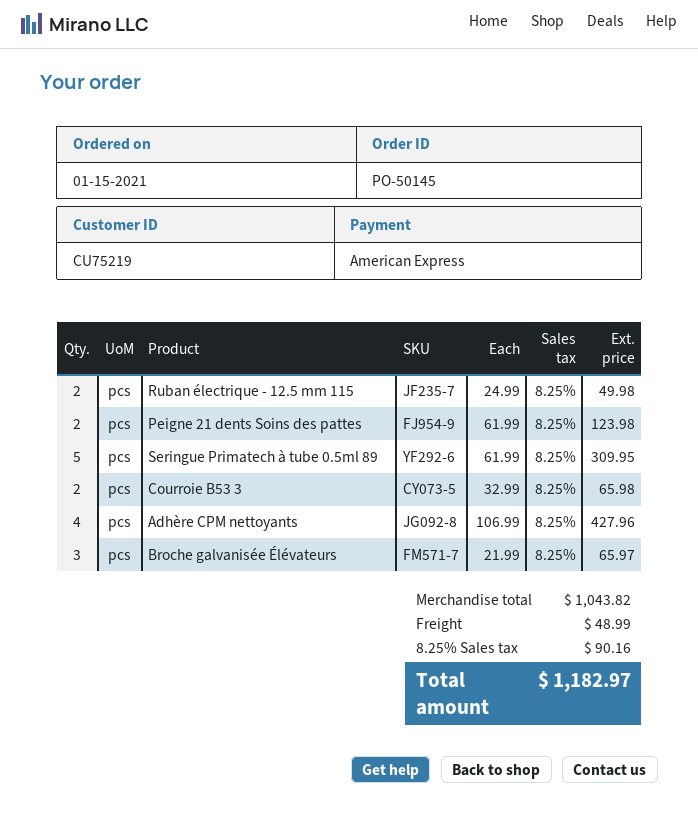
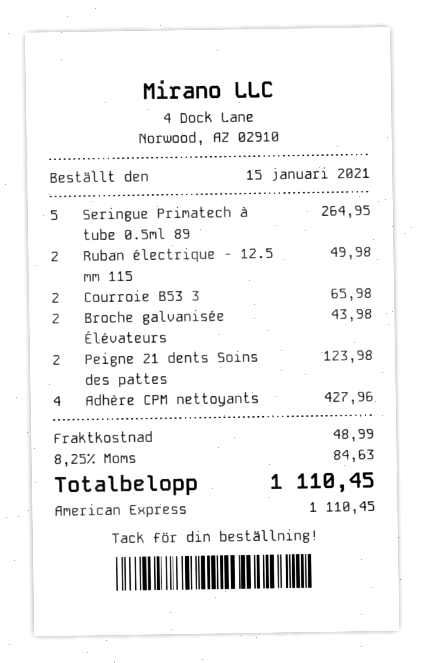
Seringue Primatech à tube 0.5ml 89: 5 for 309.95 -> 5 for 264.95
Broche galvanisée Élévateurs: 3 for 65.97 -> 2 for 43.98
tax: 8.25% = 90.16 -> 8.25% = 84.63
total: 1182.97 -> 1110.45

